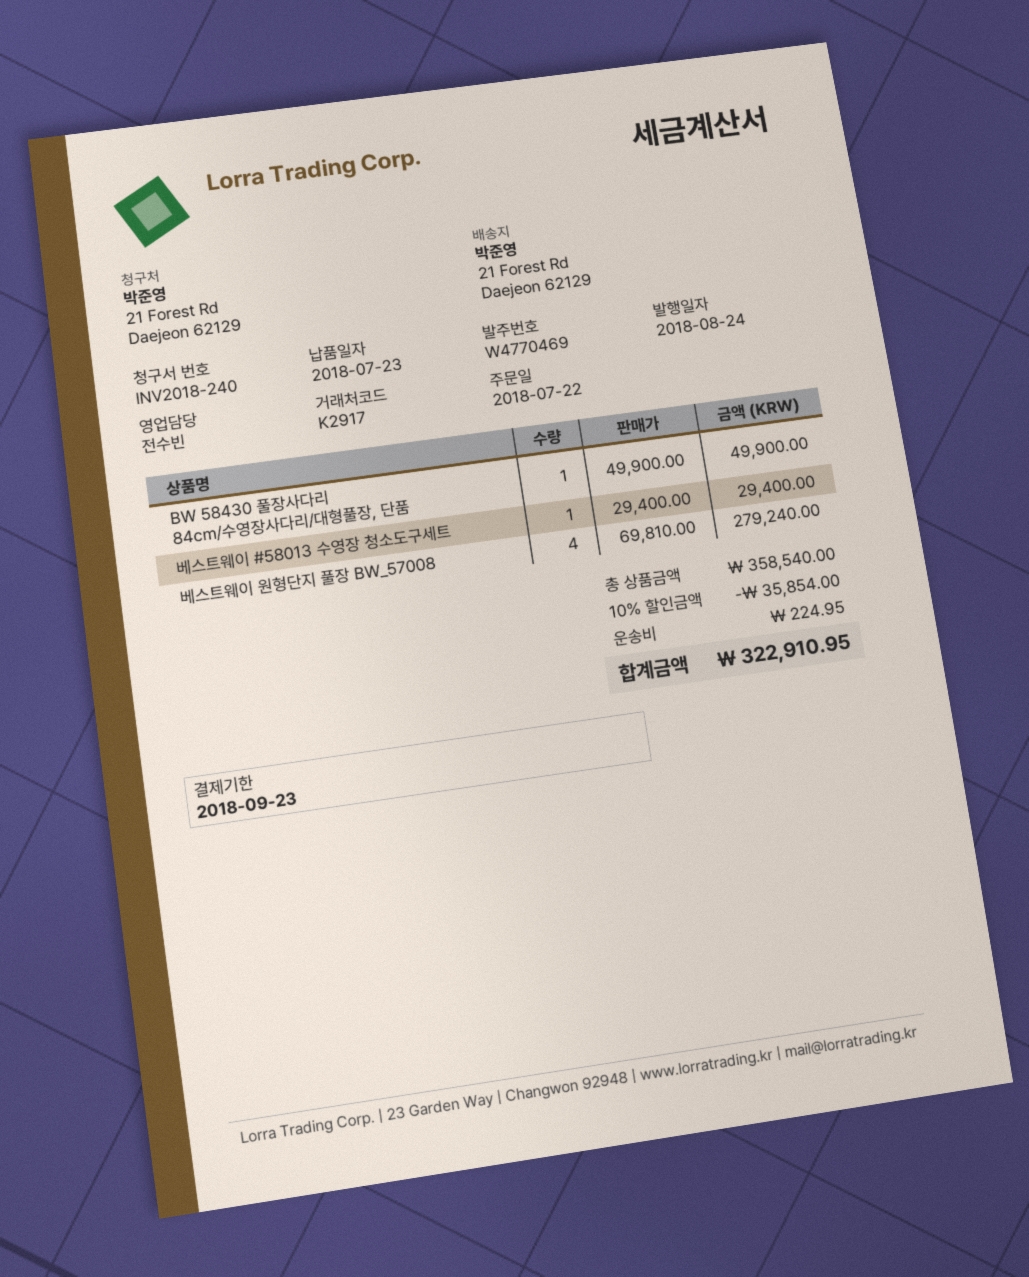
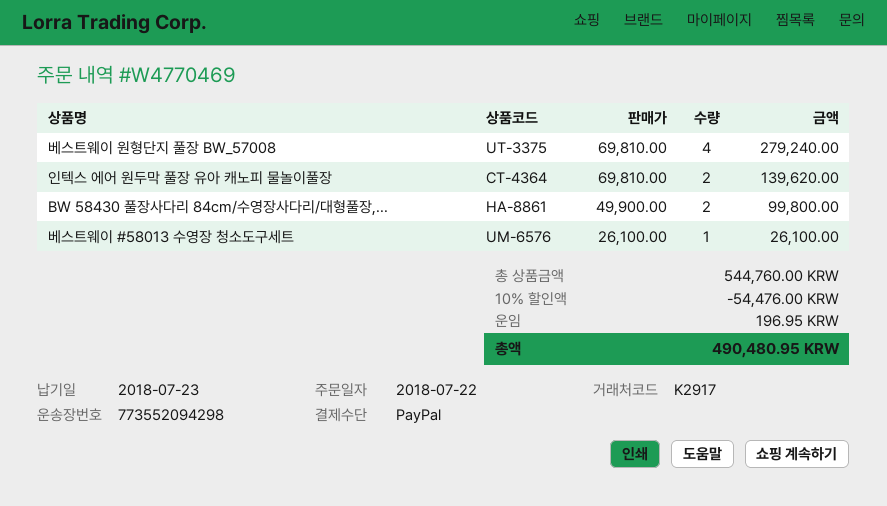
BW 58430 풀장사다리 84cm/수영장사다리/대형풀장, 단품: 1 x 49900.00 = 49900.00 -> 2 x 49900.00 = 99800.00
베스트웨이 #58013 수영장 청소도구세트: 1 x 29400.00 = 29400.00 -> 1 x 26100.00 = 26100.00
인텍스 에어 원두막 풀장 유아 캐노피 물놀이풀장: none -> 2 x 69810.00 = 139620.00
subtotal: 358540.00 -> 544760.00
discount: 10% = 35854.00 -> 10% = 54476.00
shipping: 224.95 -> 196.95
total: 322910.95 -> 490480.95

